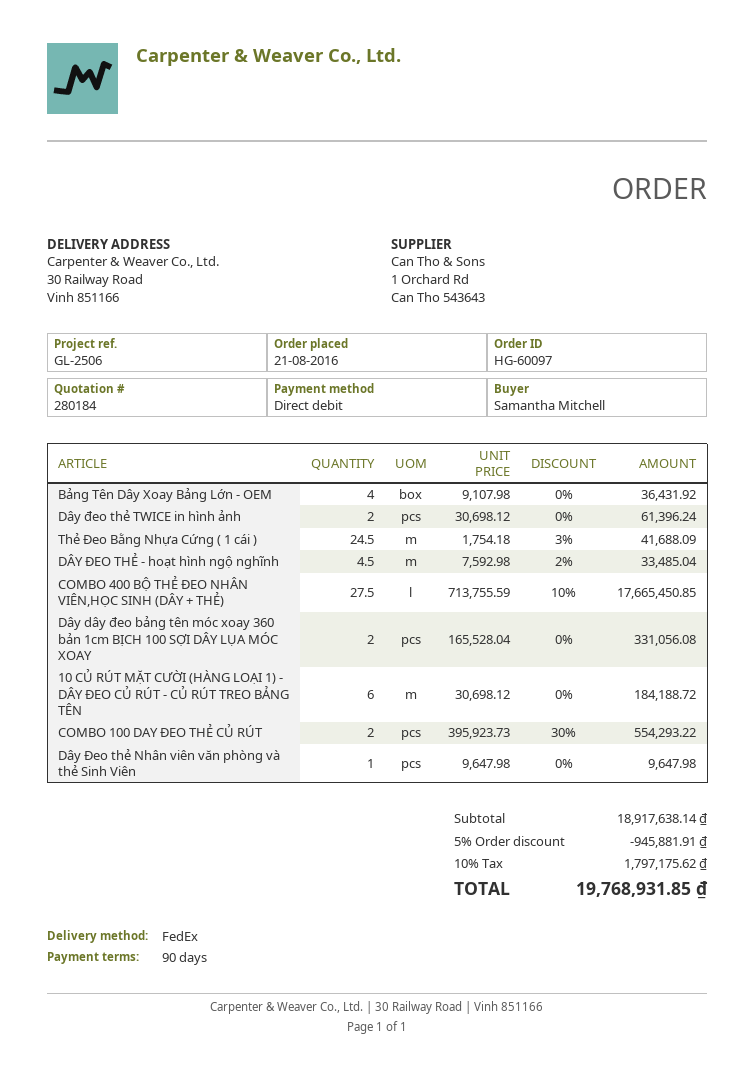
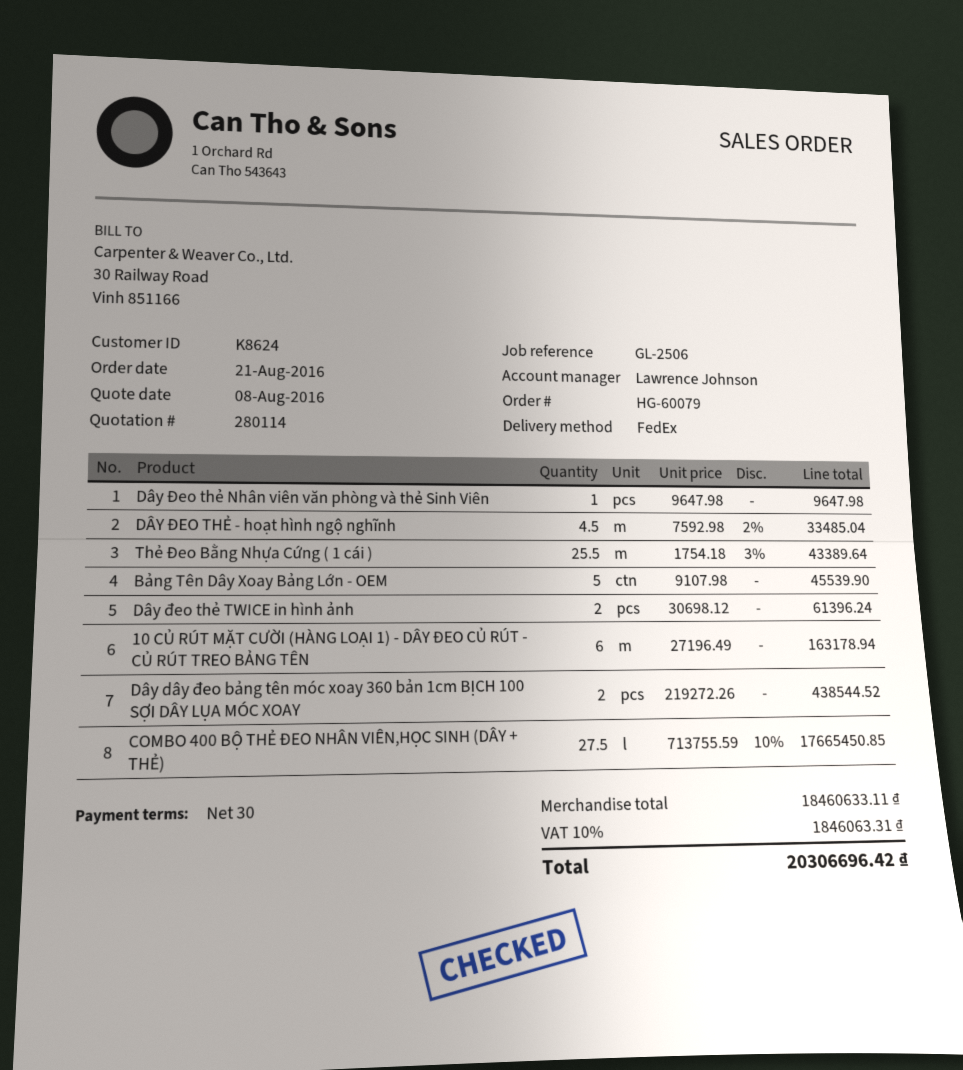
quote number: 280184 -> 280114
order number: HG-60097 -> HG-60079
payment terms: 90 days -> 30 days
Bảng Tên Dây Xoay Bảng Lớn - OEM: 4 x 9107.98 = 36431.92 -> 5 x 9107.98 = 45539.90
Thẻ Đeo Bằng Nhựa Cứng ( 1 cái ): 24.5 x 1754.18 - 3% = 41688.09 -> 25.5 x 1754.18 - 3% = 43389.64
Dây dây đeo bảng tên móc xoay 360 bản 1cm BỊCH 100 SỢI DÂY LỤA MÓC XOAY: 2 x 165528.04 = 331056.08 -> 2 x 219272.26 = 438544.52
10 CỦ RÚT MẶT CƯỜI (HÀNG LOẠI 1) - DÂY ĐEO CỦ RÚT - CỦ RÚT TREO BẢNG TÊN: 6 x 30698.12 = 184188.72 -> 6 x 27196.49 = 163178.94
COMBO 100 DAY ĐEO THẺ CỦ RÚT: 2 x 395923.73 - 30% = 554293.22 -> none
subtotal: 18917638.14 -> 18460633.11
discount: 5% = 945881.91 -> none
tax: 10% = 1797175.62 -> 10% = 1846063.31
total: 19768931.85 -> 20306696.42

